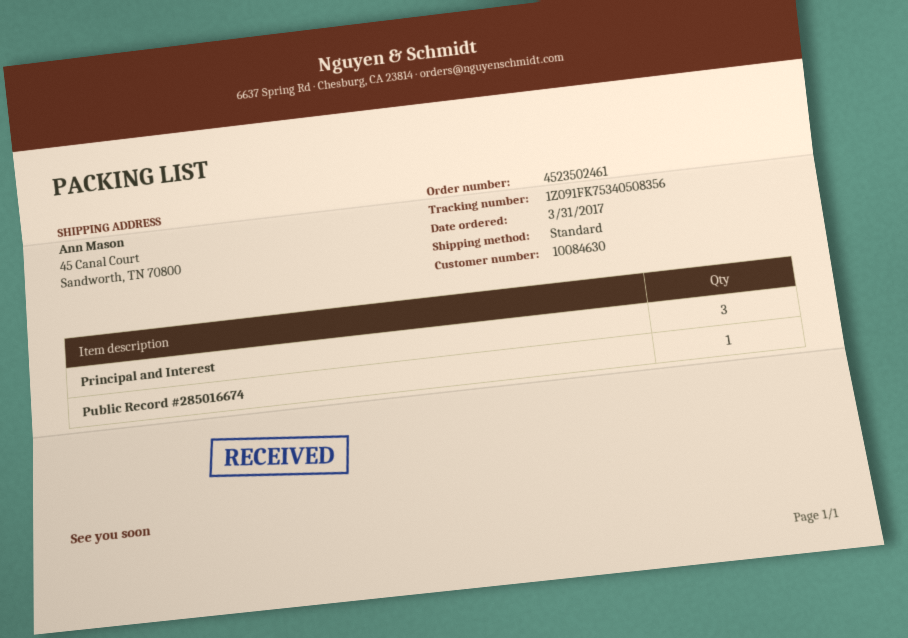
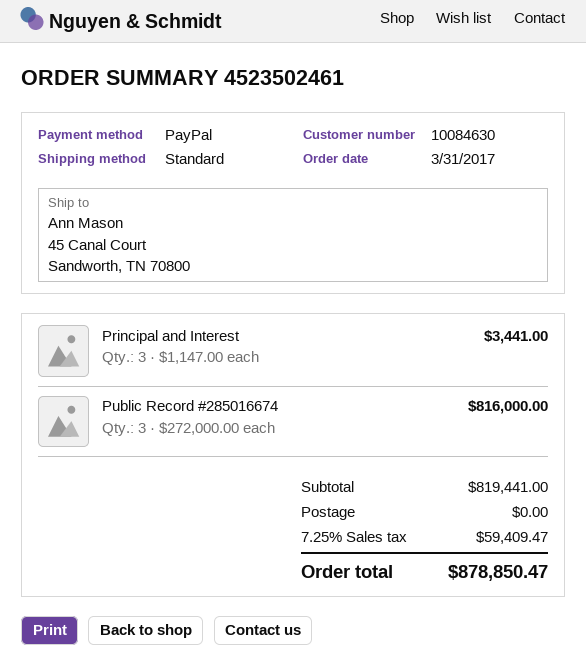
Public Record #285016674: 1 -> 3

